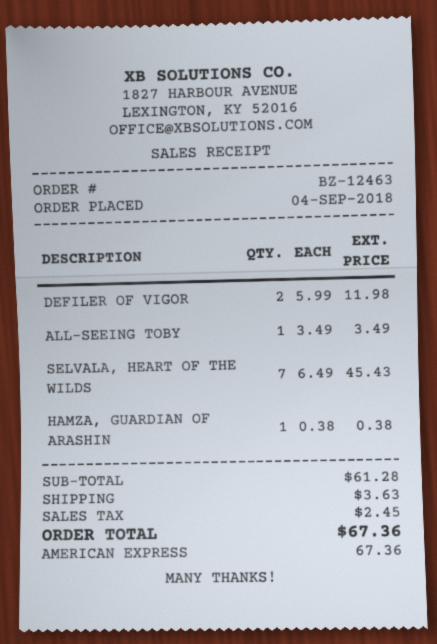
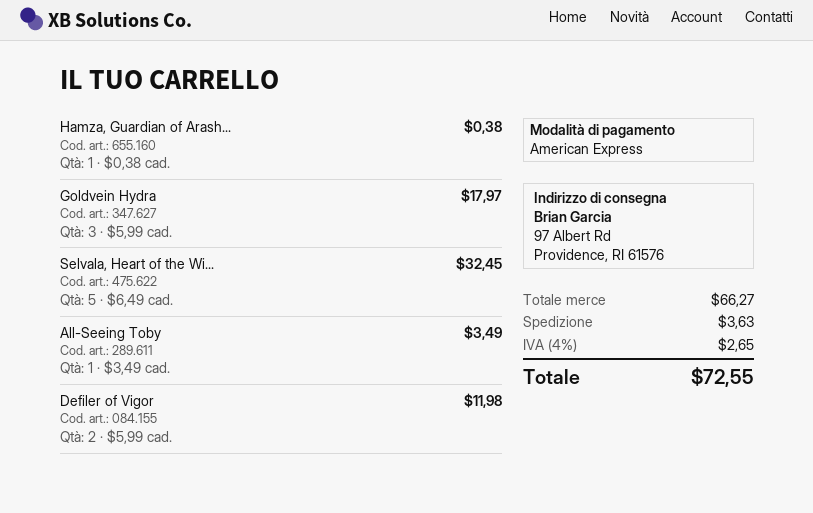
SELVALA, HEART OF THE WILDS: 7 x 6.49 = 45.43 -> 5 x 6.49 = 32.45
Goldvein Hydra: none -> 3 x 5.99 = 17.97
subtotal: 61.28 -> 66.27
tax: 2.45 -> 2.65
total: 67.36 -> 72.55

